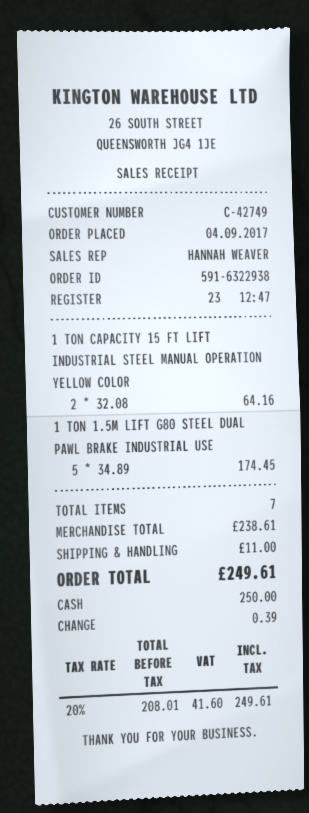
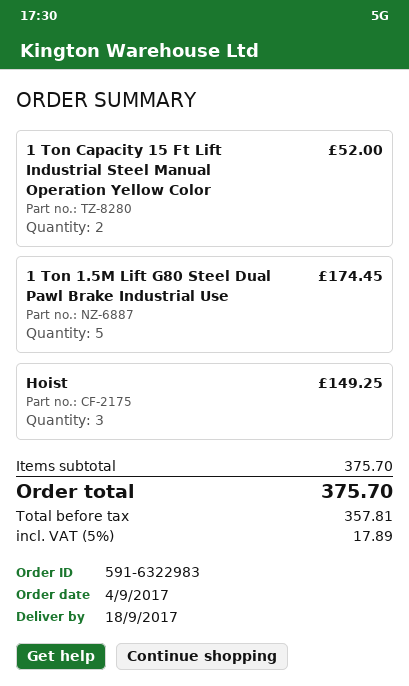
order number: 591-6322938 -> 591-6322983
1 TON CAPACITY 15 FT LIFT INDUSTRIAL STEEL MANUAL OPERATION YELLOW COLOR: 2 for 64.16 -> 2 for 52.00
Hoist: none -> 3 for 149.25
subtotal: 238.61 -> 375.70
shipping: 11.00 -> none
net: 208.01 -> 357.81
tax: 20% = 41.60 -> 5% = 17.89
total: 249.61 -> 375.70

